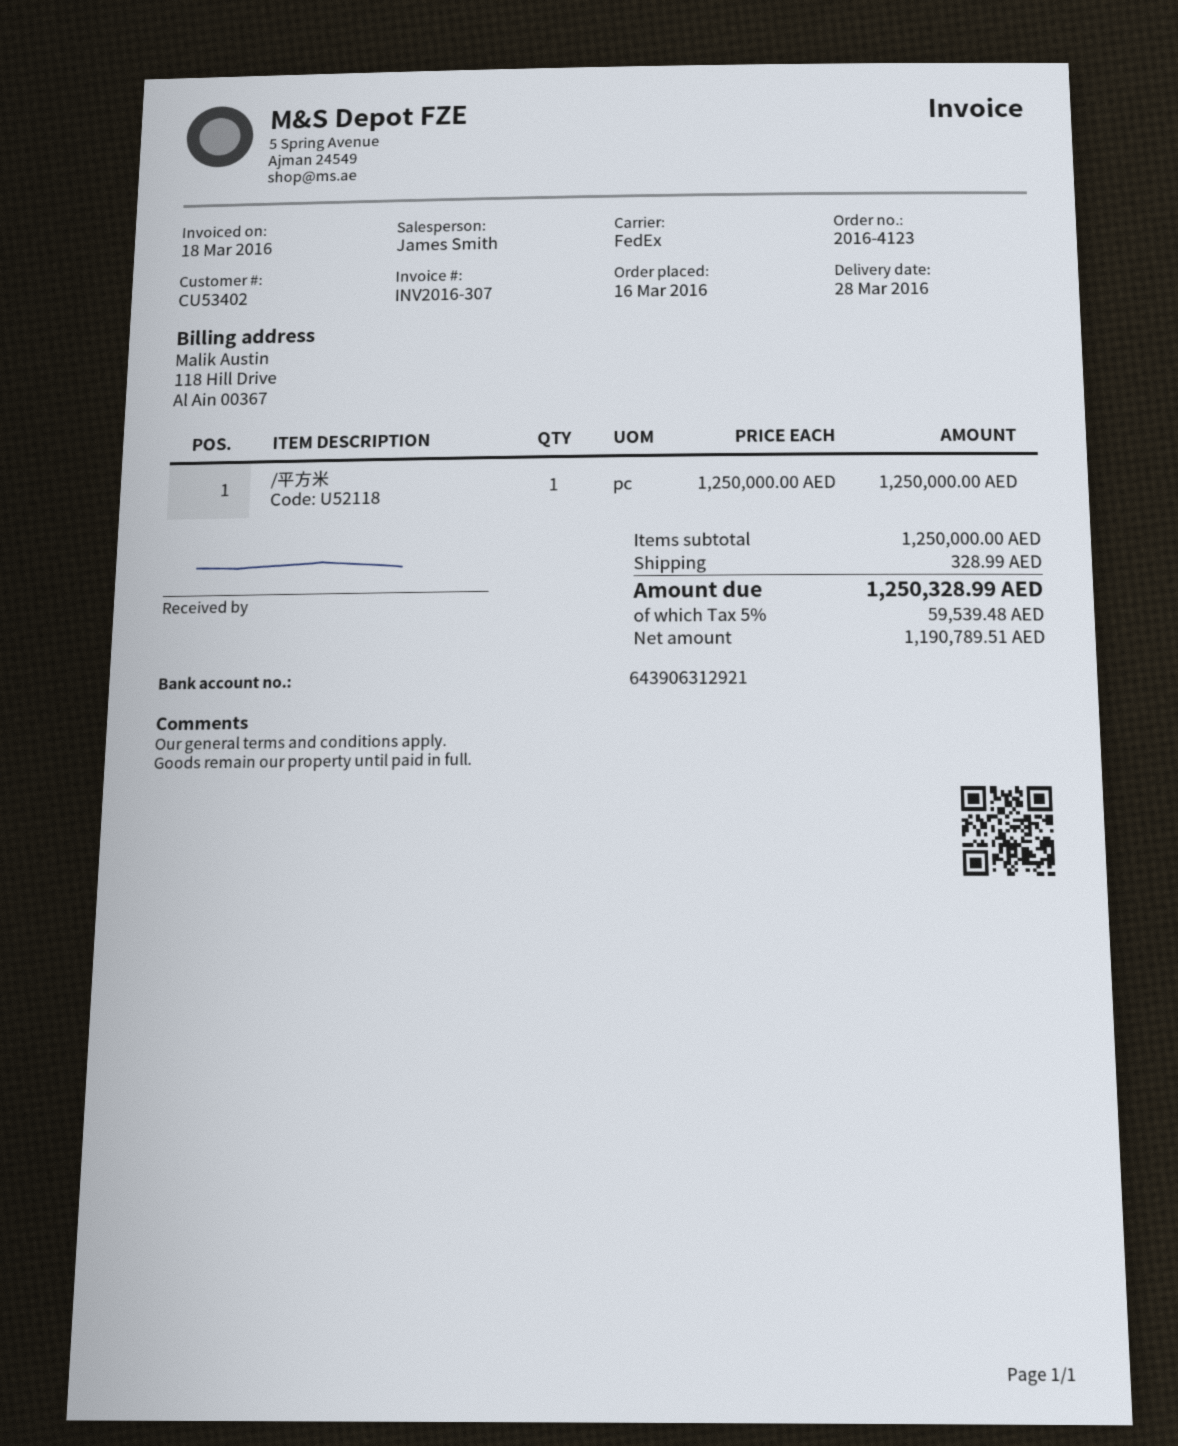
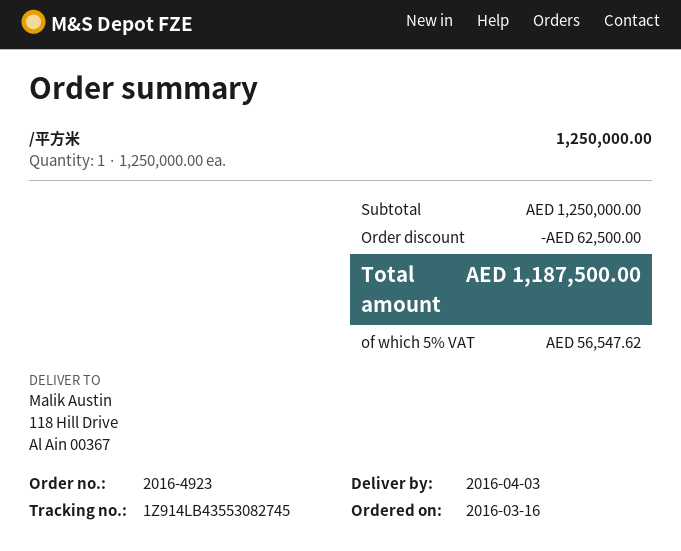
order number: 2016-4123 -> 2016-4923
delivery date: 2016-03-28 -> 2016-04-03
discount: none -> 62500.00
shipping: 328.99 -> none
tax: 5% = 59539.48 -> 5% = 56547.62
total: 1250328.99 -> 1187500.00

